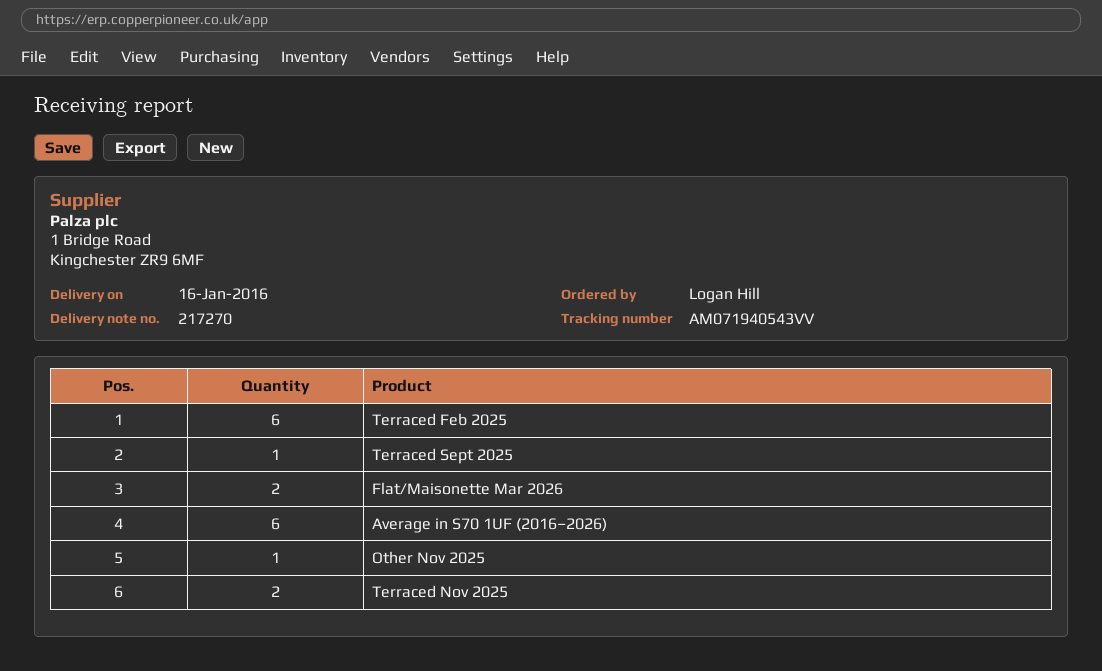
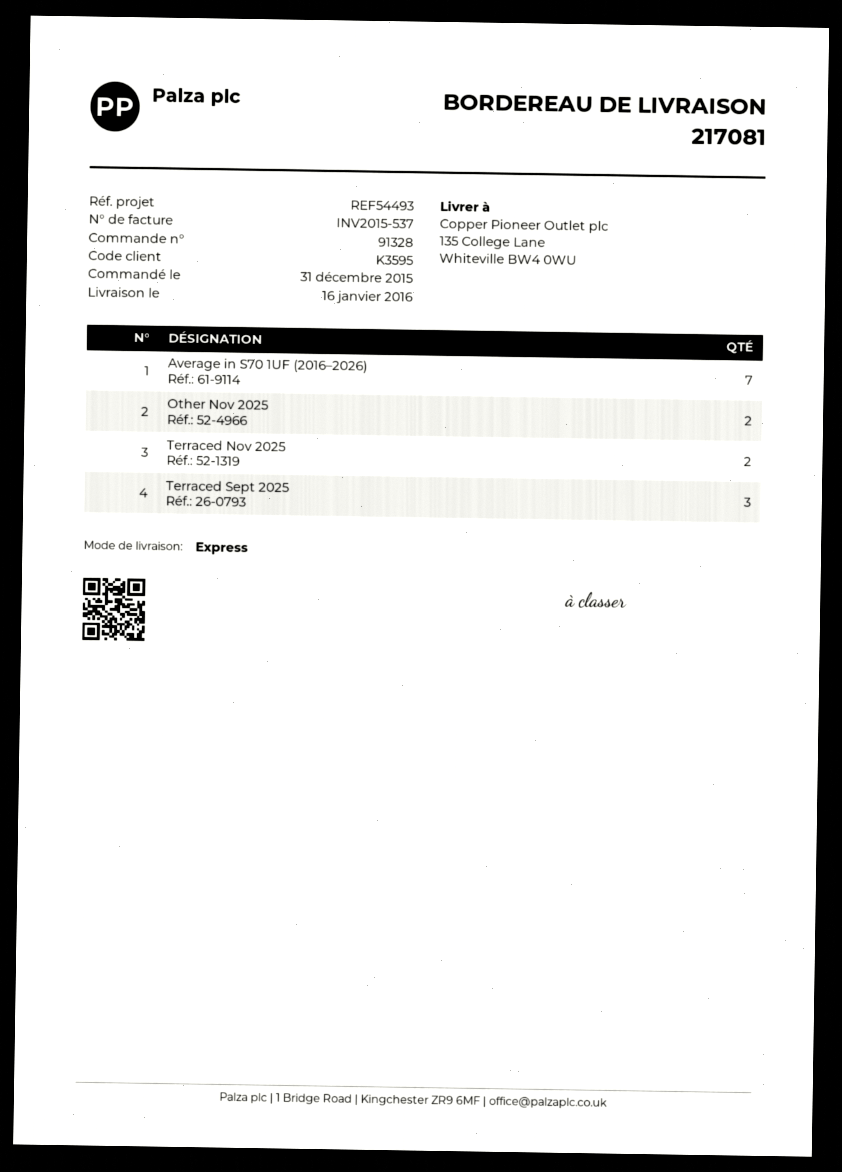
delivery note number: 217270 -> 217081
Terraced Feb 2025: 6 -> none
Terraced Sept 2025: 1 -> 3
Flat/Maisonette Mar 2026: 2 -> none
Average in S70 1UF (2016–2026): 6 -> 7
Other Nov 2025: 1 -> 2

